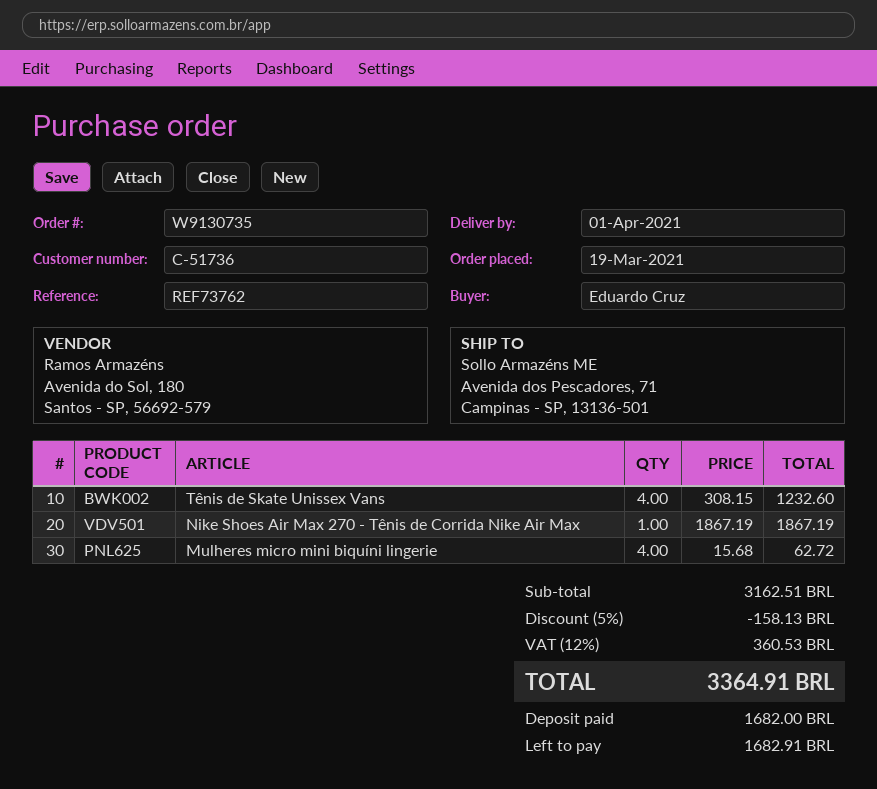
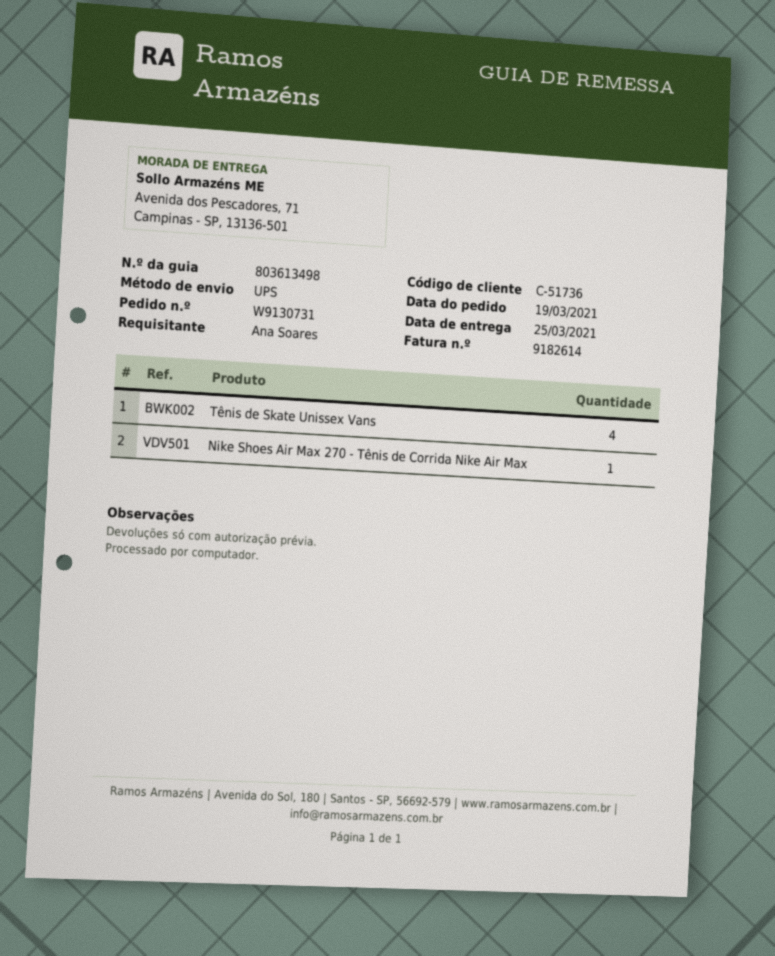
order number: W9130735 -> W9130731
delivery date: 2021-04-01 -> 2021-03-25
ordered by: Eduardo Cruz -> Ana Soares
Mulheres micro mini biquíni lingerie: 4 -> none

